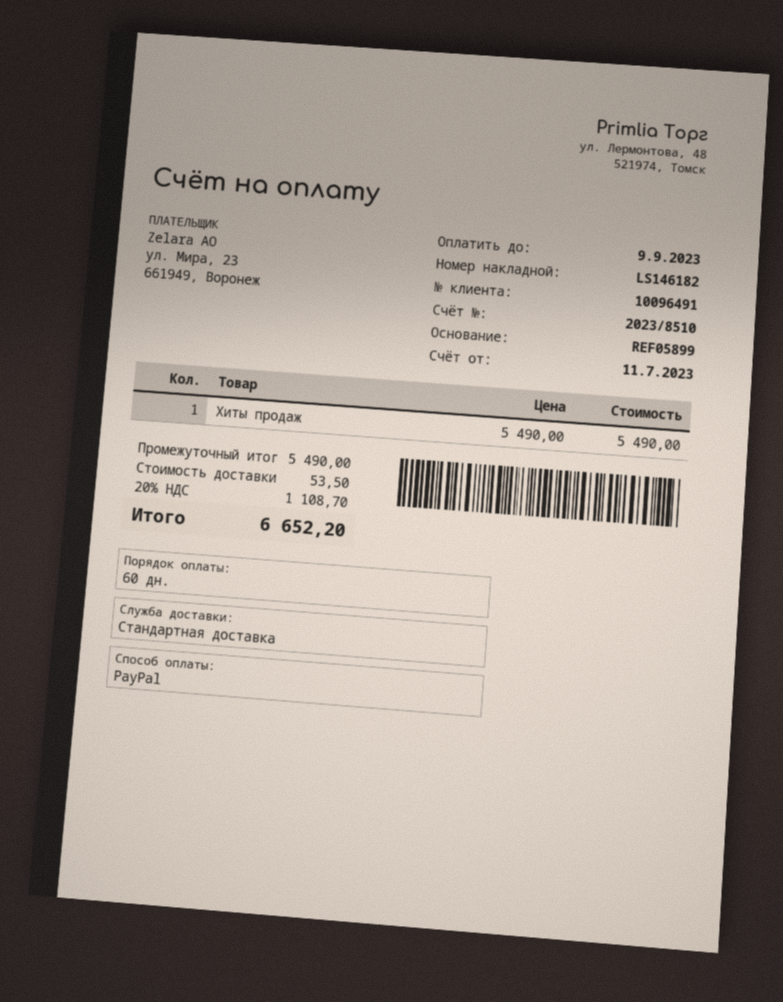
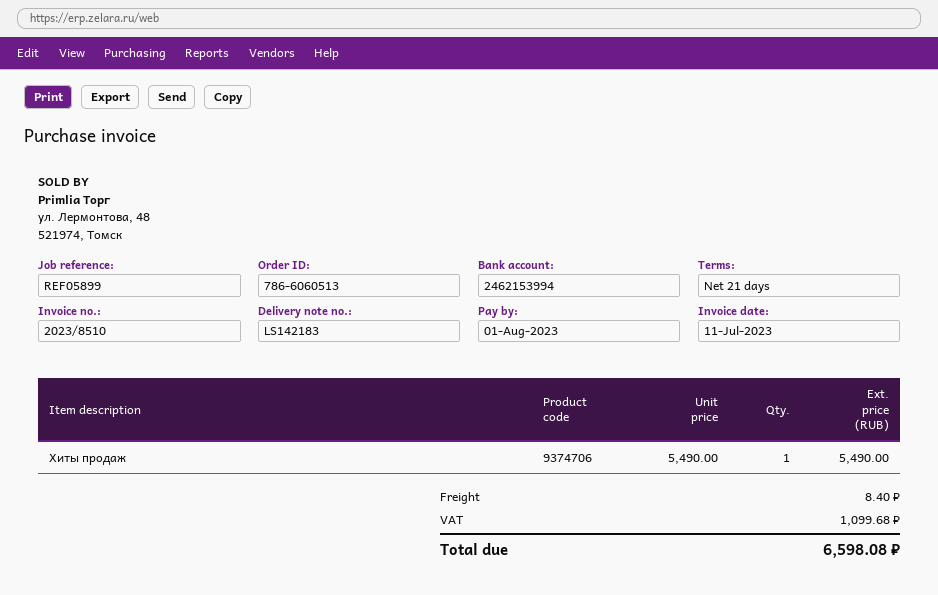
delivery note number: LS146182 -> LS142183
payment terms: 60 days -> 21 days
due date: 2023-09-09 -> 2023-08-01
shipping: 53.50 -> 8.40
tax: 1108.70 -> 1099.68
total: 6652.20 -> 6598.08

